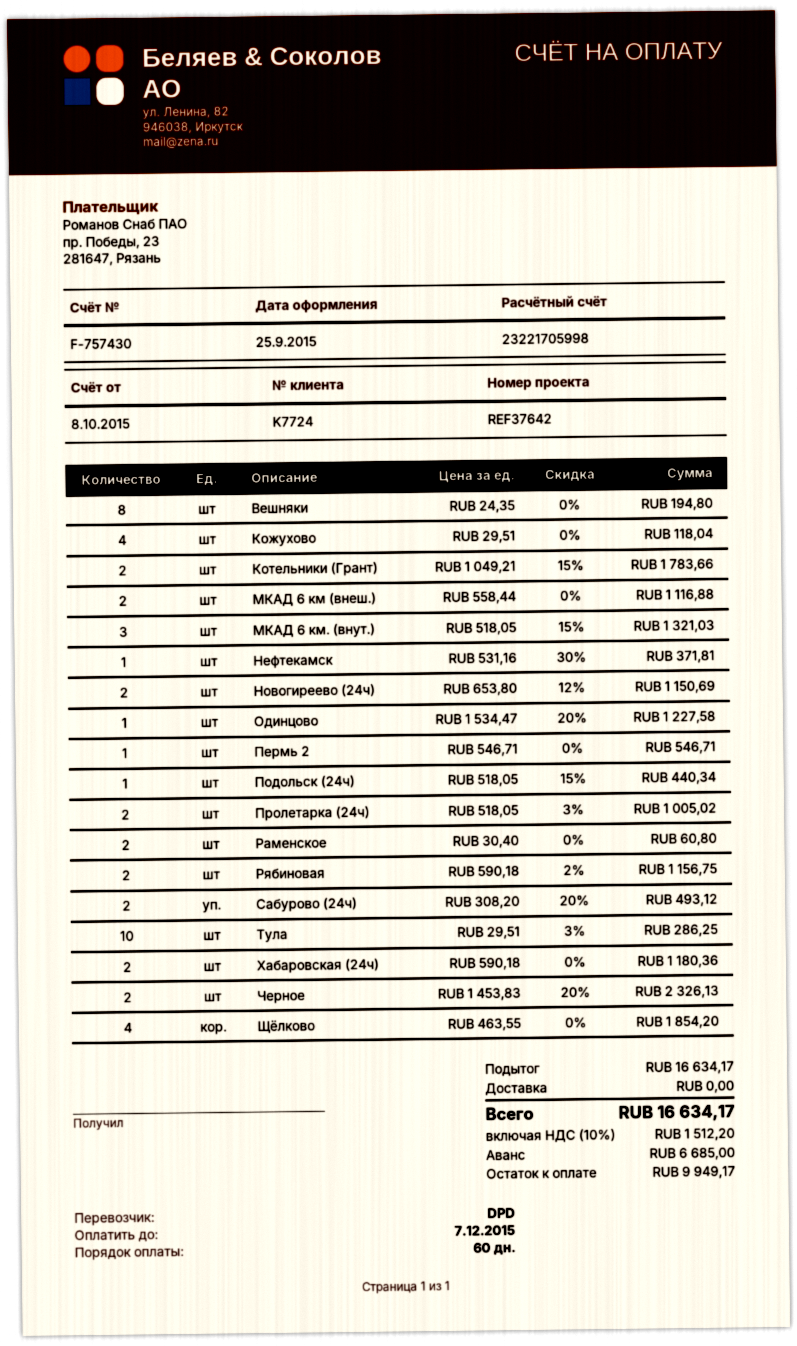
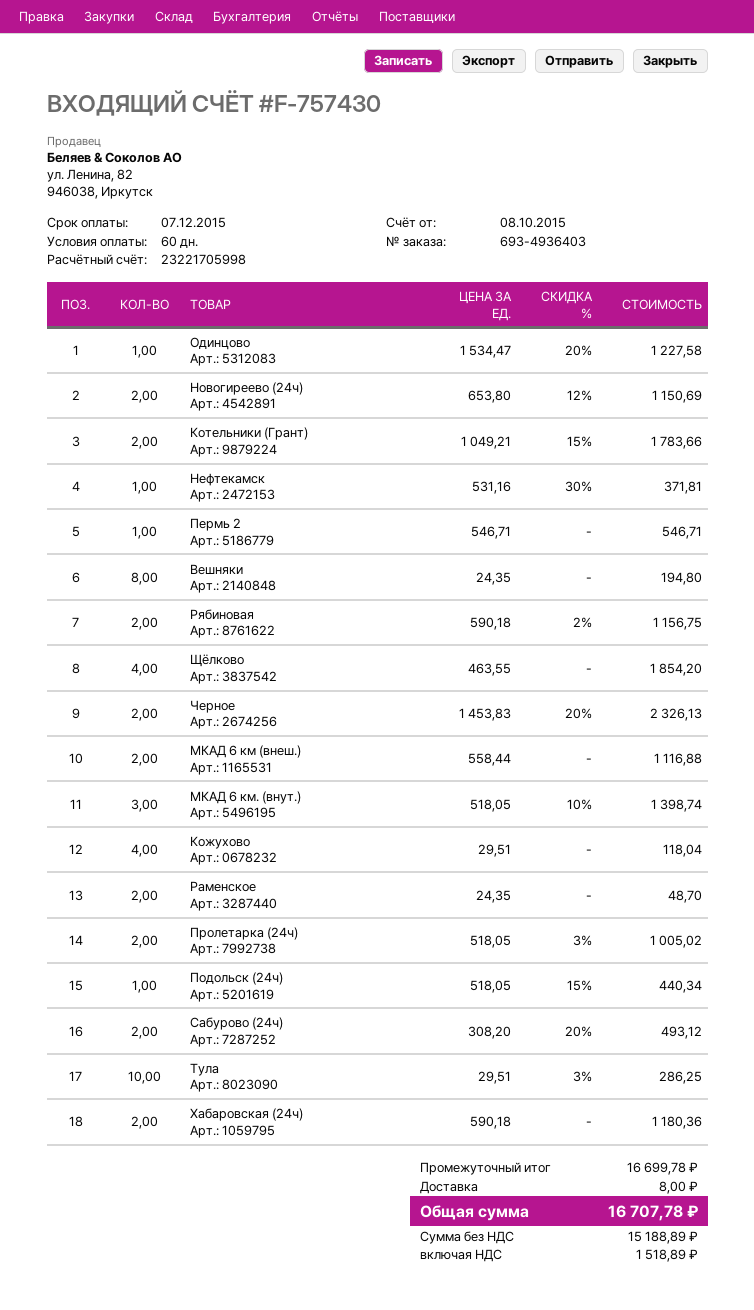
МКАД 6 км. (внут.): 3 x 518.05 - 15% = 1321.03 -> 3 x 518.05 - 10% = 1398.74
Раменское: 2 x 30.40 = 60.80 -> 2 x 24.35 = 48.70
subtotal: 16634.17 -> 16699.78
shipping: 0.00 -> 8.00
tax: 1512.20 -> 1518.89
total: 16634.17 -> 16707.78

